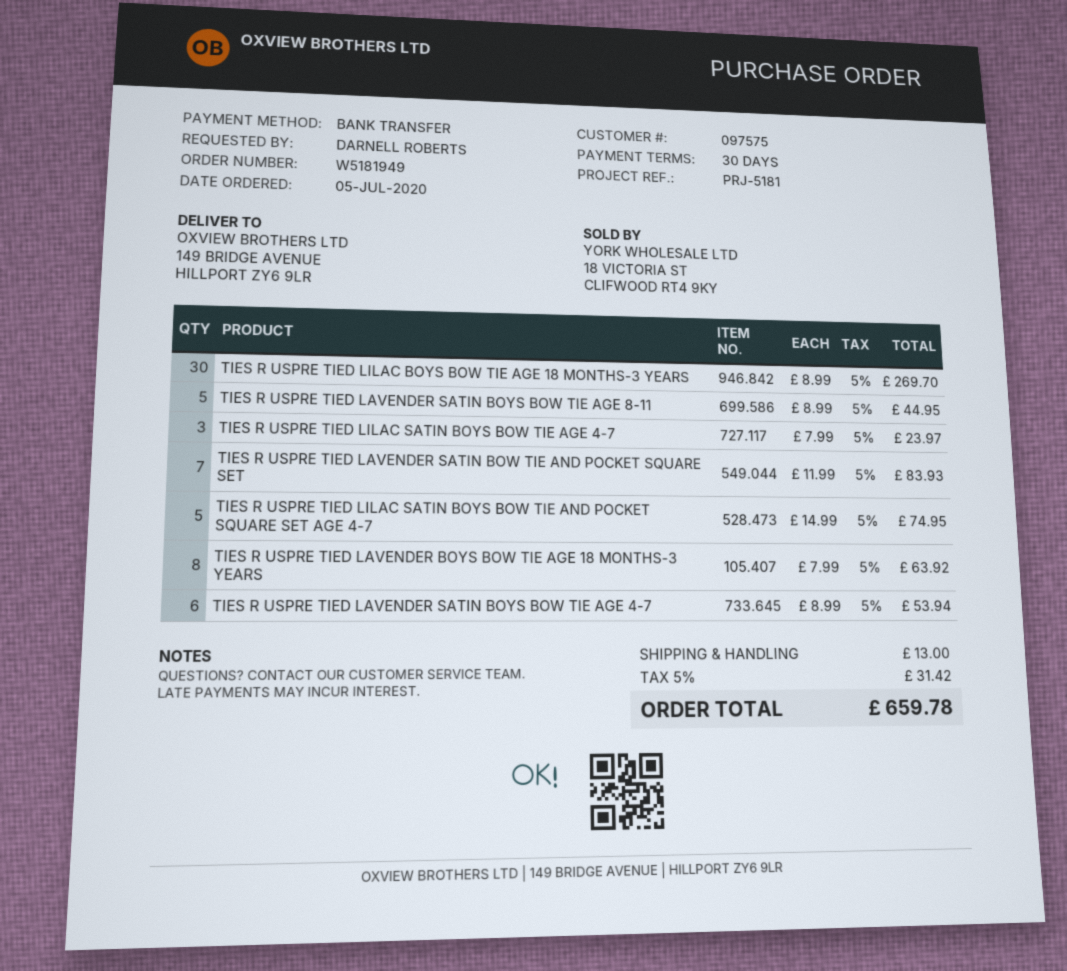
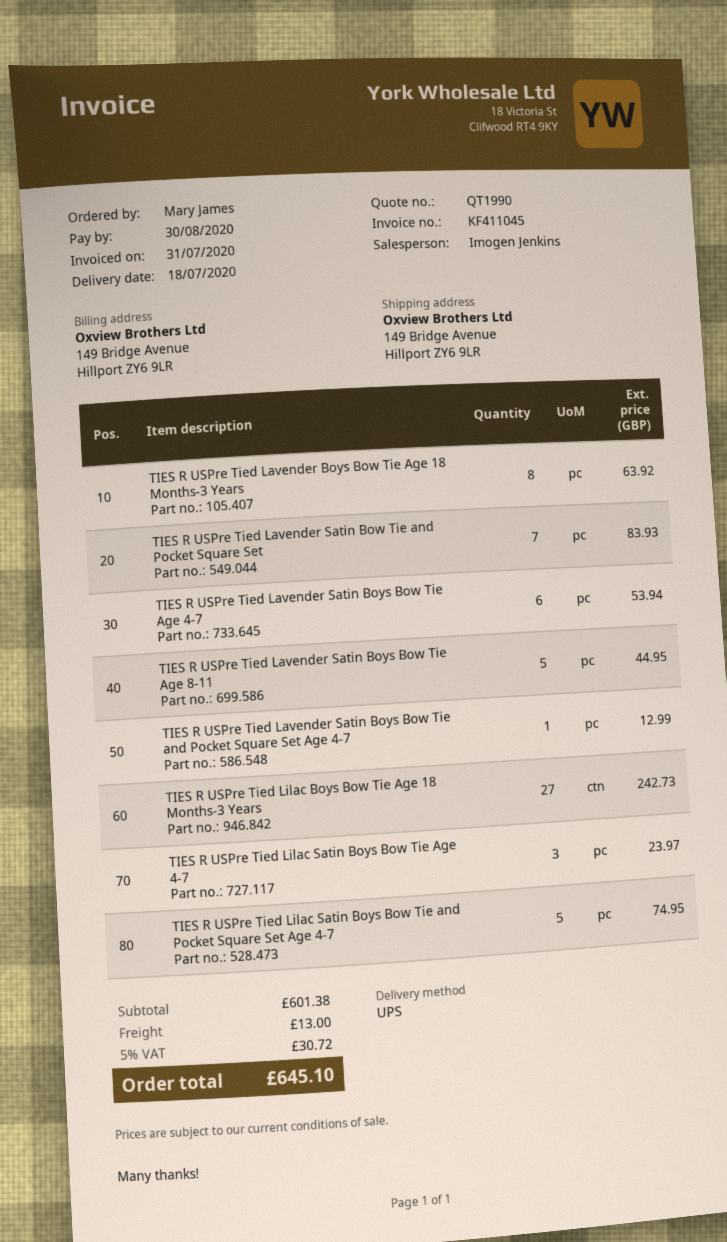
ordered by: DARNELL ROBERTS -> Mary James
TIES R USPRE TIED LILAC BOYS BOW TIE AGE 18 MONTHS-3 YEARS: 30 for 269.70 -> 27 for 242.73
TIES R USPre Tied Lavender Satin Boys Bow Tie and Pocket Square Set Age 4-7: none -> 1 for 12.99
tax: 5% = 31.42 -> 5% = 30.72
total: 659.78 -> 645.10

